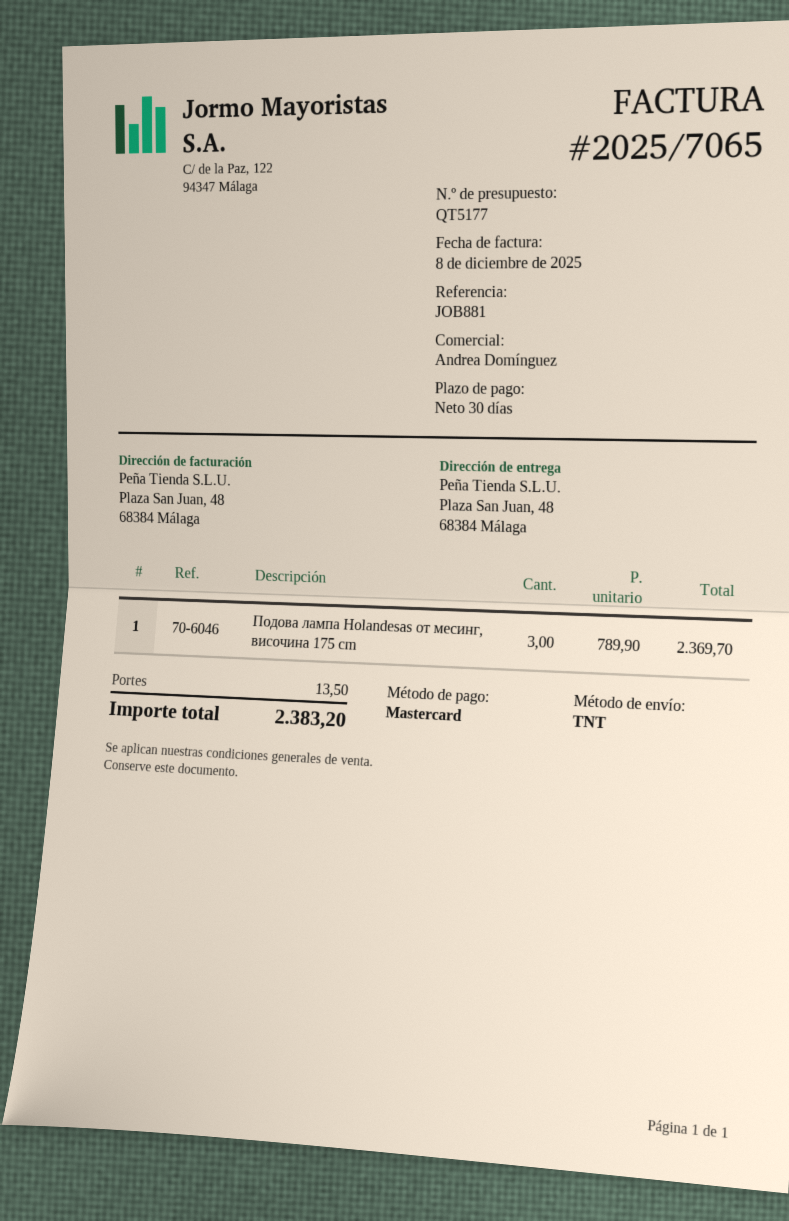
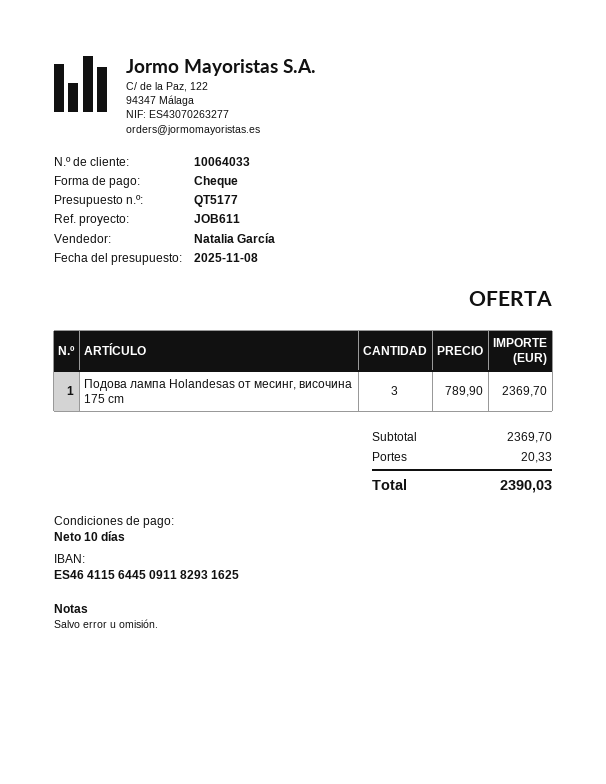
payment terms: 30 days -> 10 days
reference: JOB881 -> JOB611
sales rep: Andrea Domínguez -> Natalia García
payment method: Mastercard -> cheque
shipping: 13.50 -> 20.33
total: 2383.20 -> 2390.03

